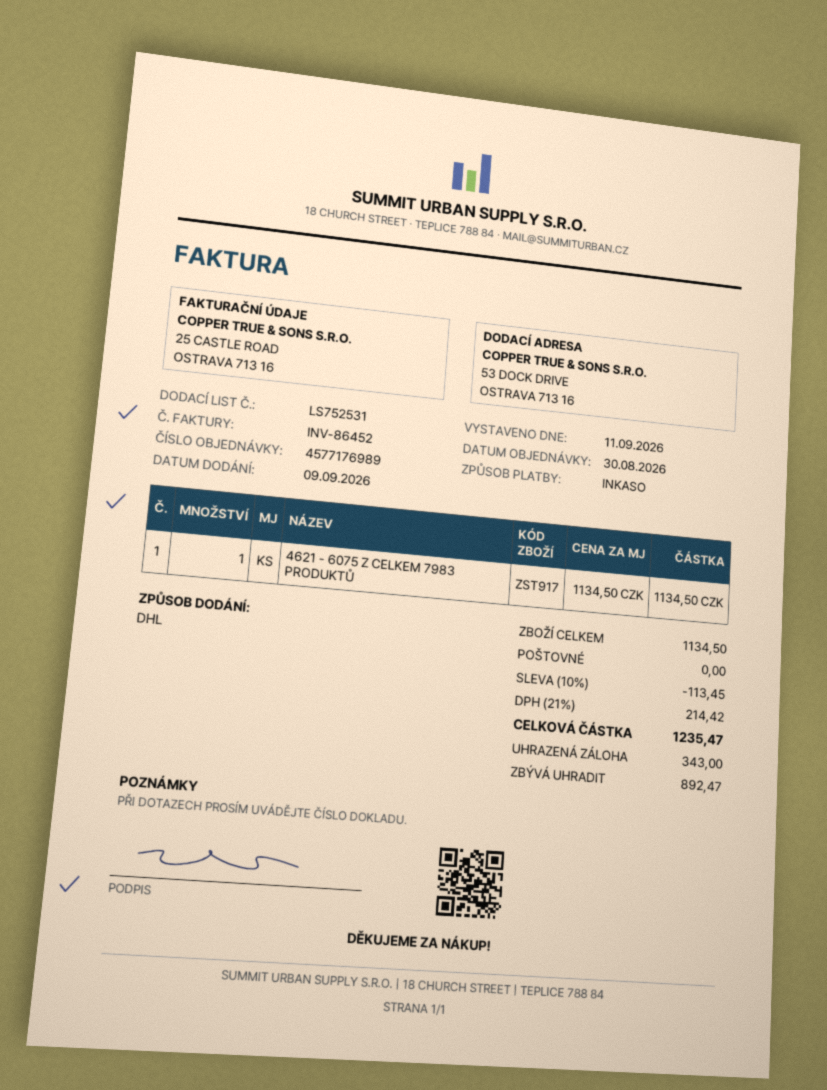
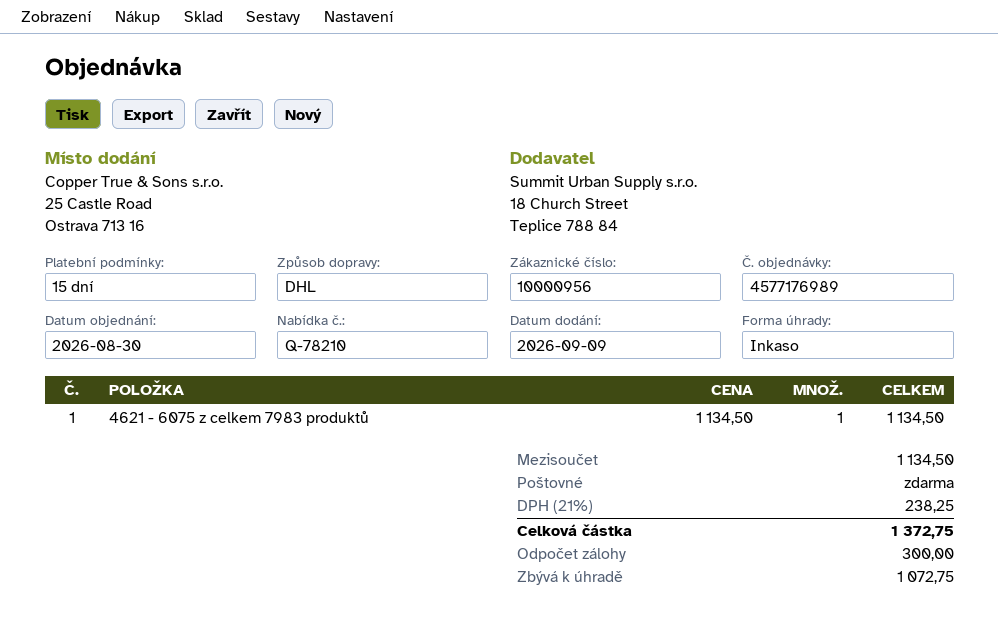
ship to: 53 DOCK DRIVE, OSTRAVA 713 16 -> 25 Castle Road, Ostrava 713 16
discount: 10% = 113.45 -> none
tax: 21% = 214.42 -> 21% = 238.25
total: 1235.47 -> 1372.75
deposit: 343.00 -> 300.00
balance: 892.47 -> 1072.75

